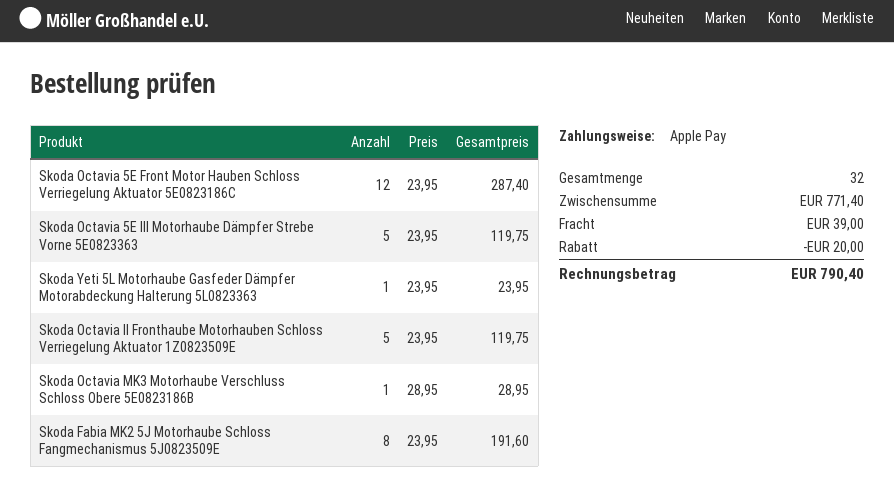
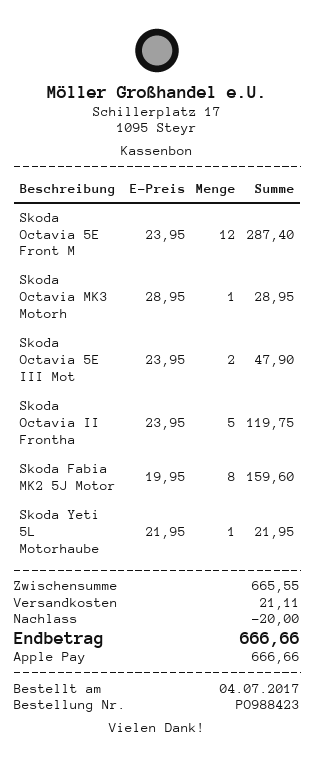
Skoda Octavia 5E III Motorhaube Dämpfer Strebe Vorne 5E0823363: 5 x 23.95 = 119.75 -> 2 x 23.95 = 47.90
Skoda Yeti 5L Motorhaube Gasfeder Dämpfer Motorabdeckung Halterung 5L0823363: 1 x 23.95 = 23.95 -> 1 x 21.95 = 21.95
Skoda Fabia MK2 5J Motorhaube Schloss Fangmechanismus 5J0823509E: 8 x 23.95 = 191.60 -> 8 x 19.95 = 159.60
subtotal: 771.40 -> 665.55
shipping: 39.00 -> 21.11
total: 790.40 -> 666.66

